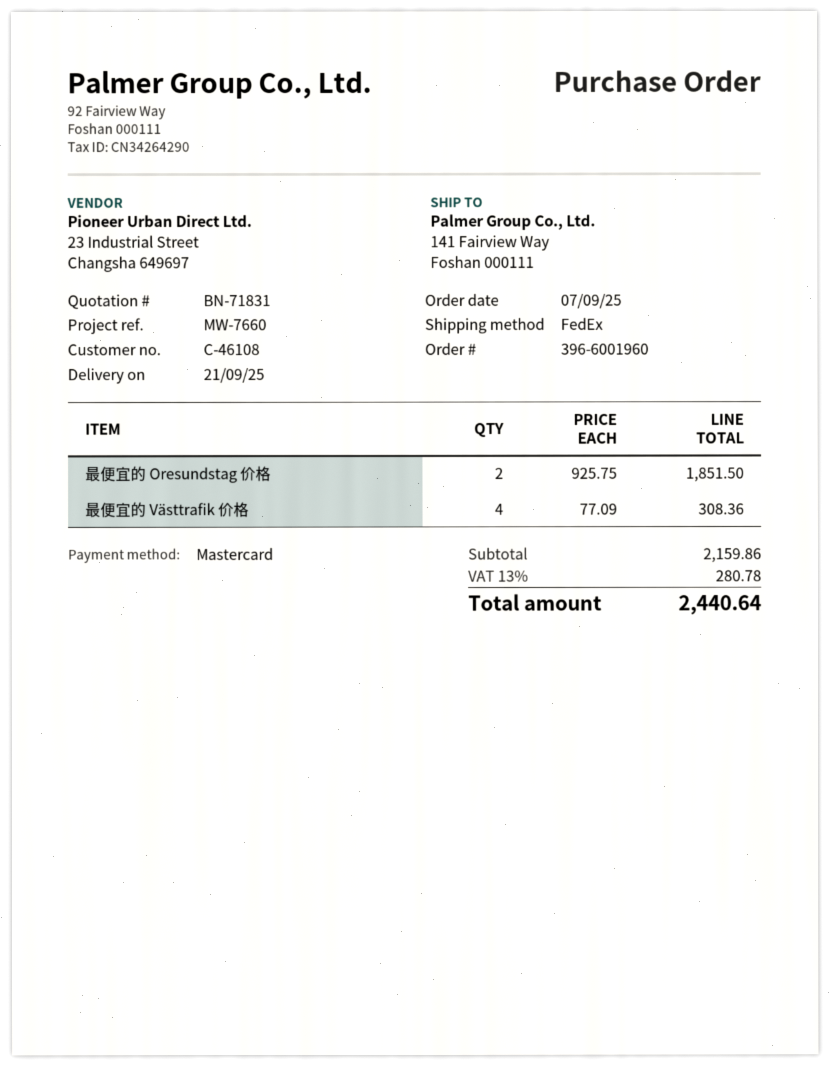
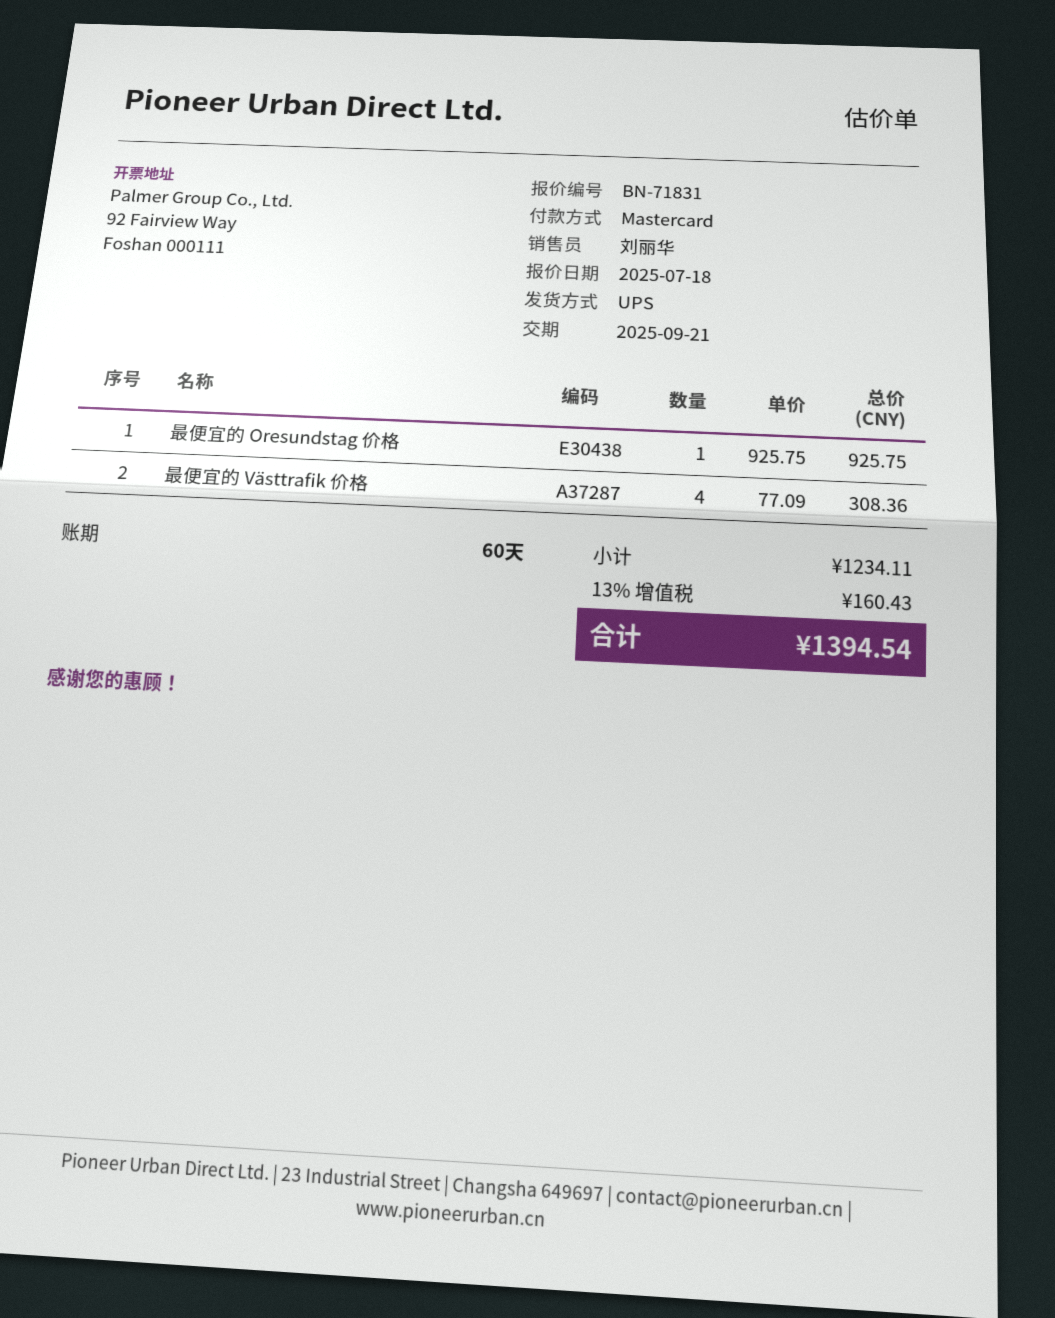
shipping method: FedEx -> UPS
最便宜的 Oresundstag 价格: 2 x 925.75 = 1851.50 -> 1 x 925.75 = 925.75
subtotal: 2159.86 -> 1234.11
tax: 13% = 280.78 -> 13% = 160.43
total: 2440.64 -> 1394.54

